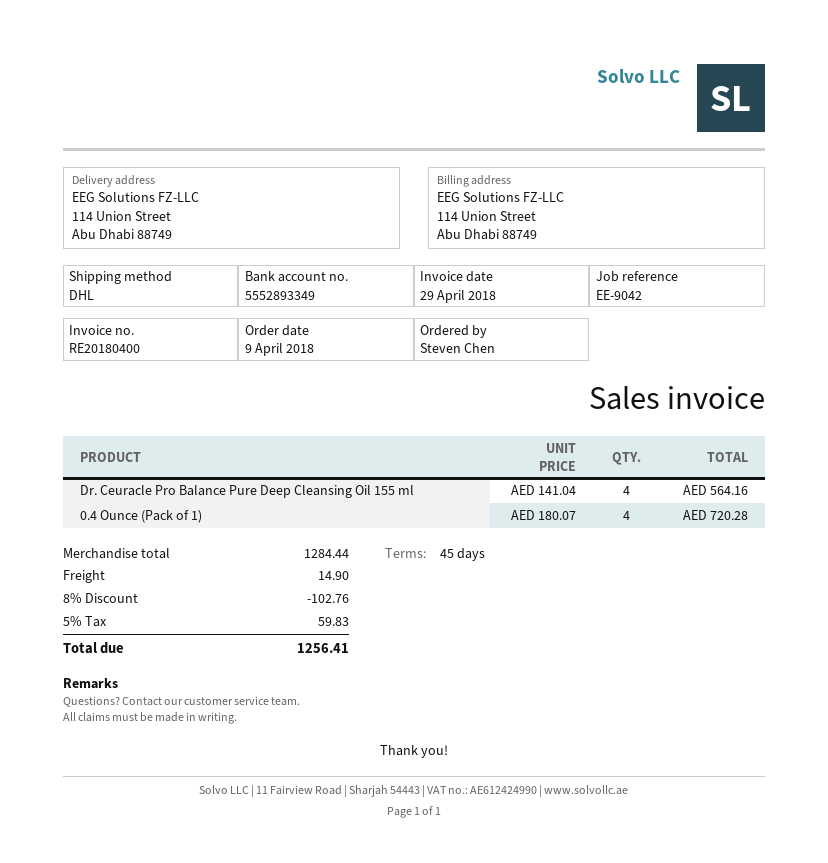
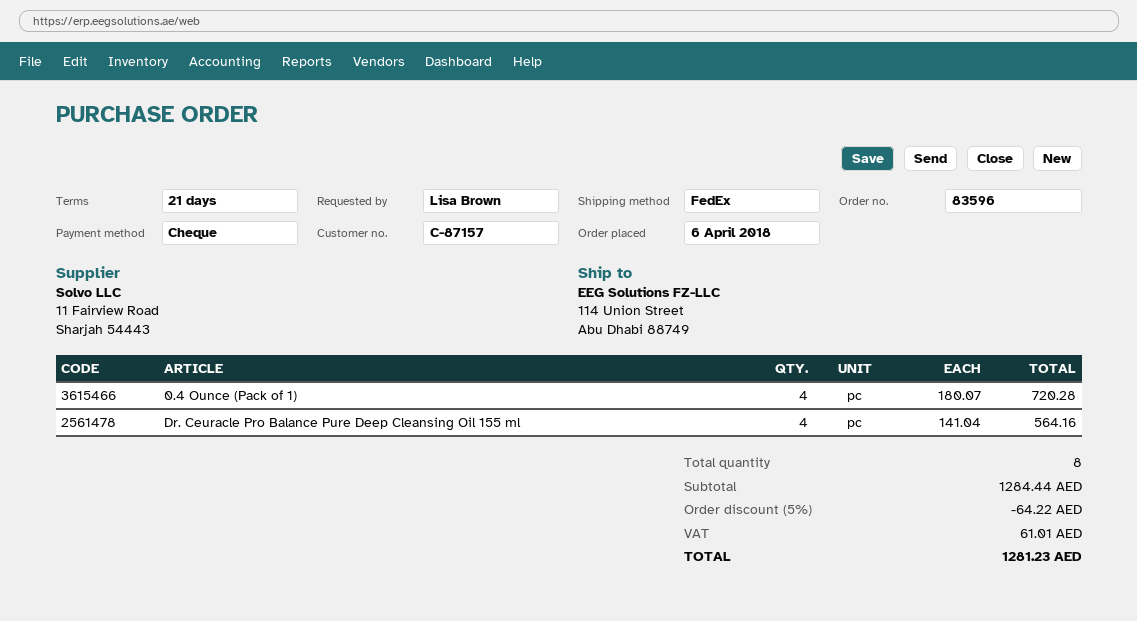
order date: 2018-04-09 -> 2018-04-06
payment terms: 45 days -> 21 days
ordered by: Steven Chen -> Lisa Brown
shipping method: DHL -> FedEx
discount: 8% = 102.76 -> 5% = 64.22
shipping: 14.90 -> none
tax: 59.83 -> 61.01
total: 1256.41 -> 1281.23

